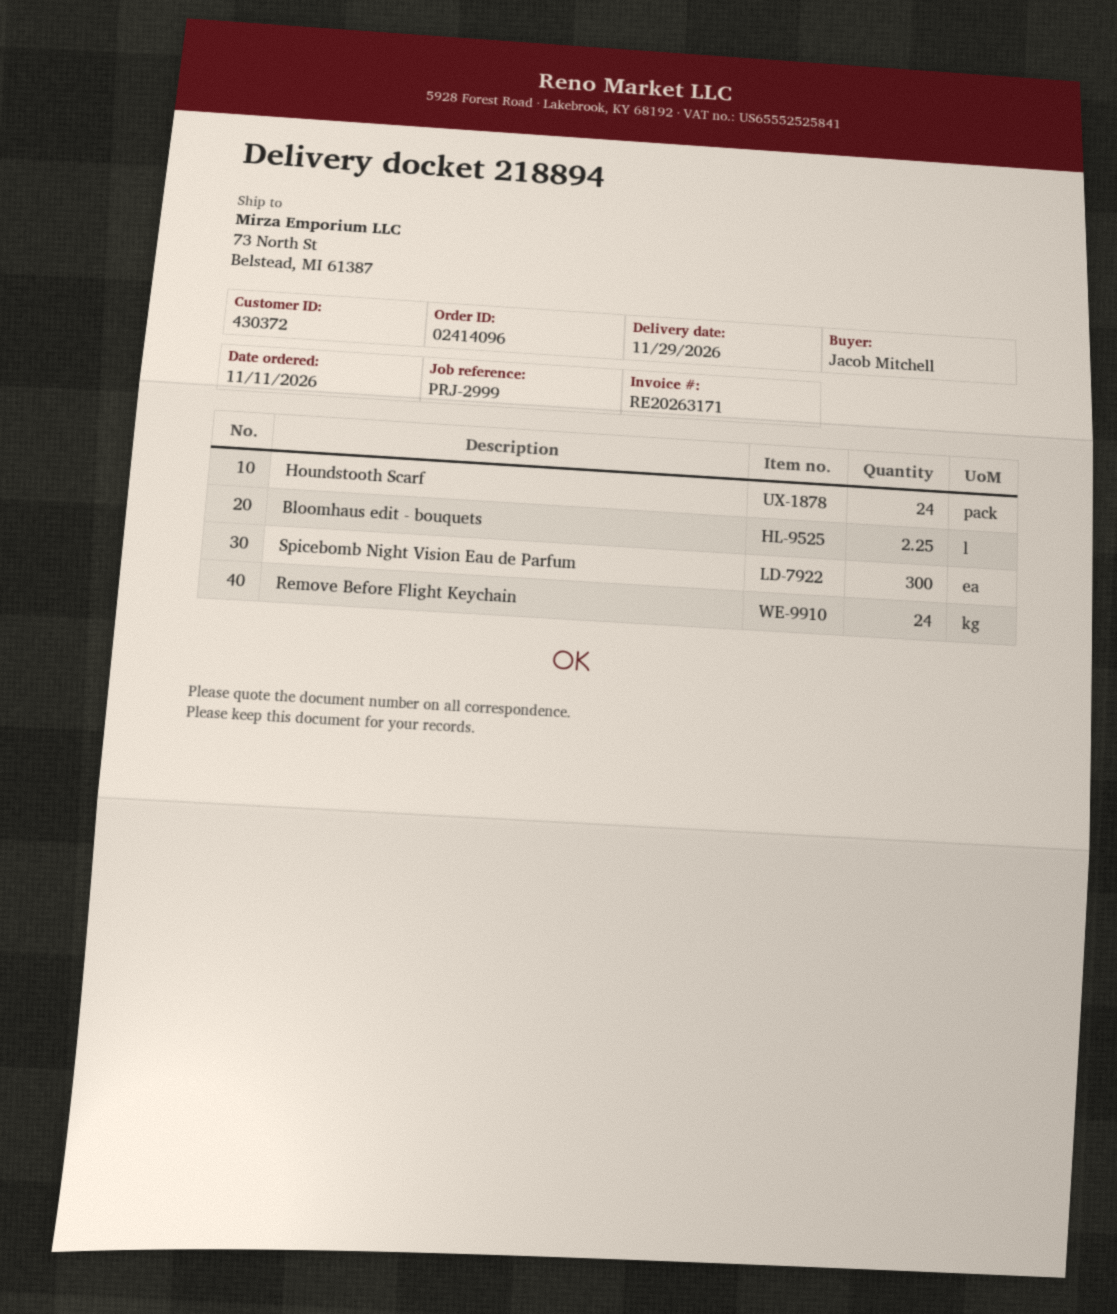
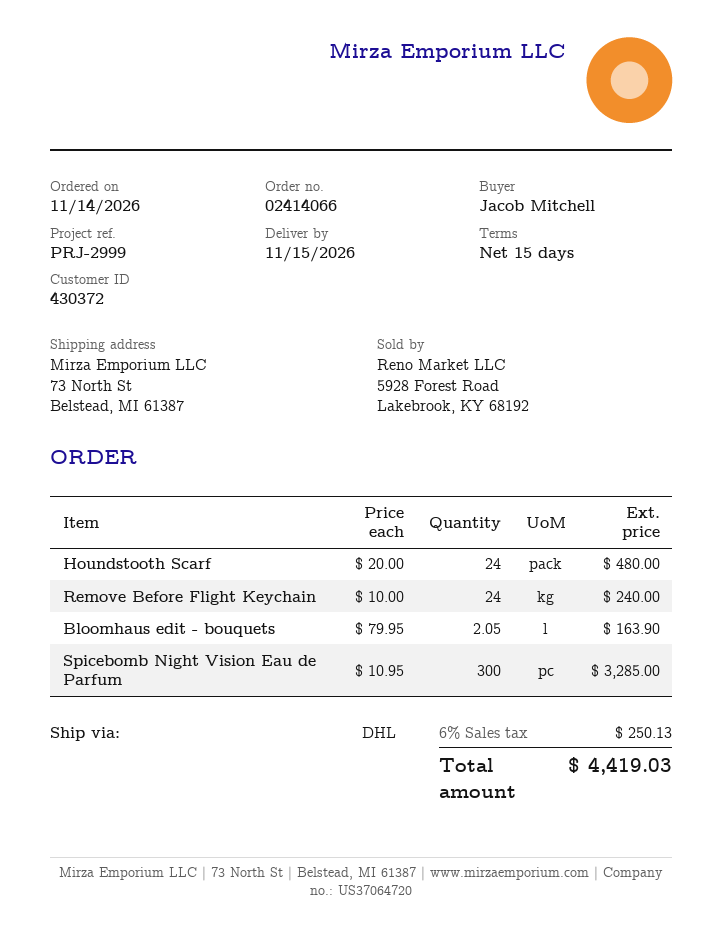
order number: 02414096 -> 02414066
order date: 2026-11-11 -> 2026-11-14
delivery date: 2026-11-29 -> 2026-11-15
Bloomhaus edit - bouquets: 2.25 -> 2.05

